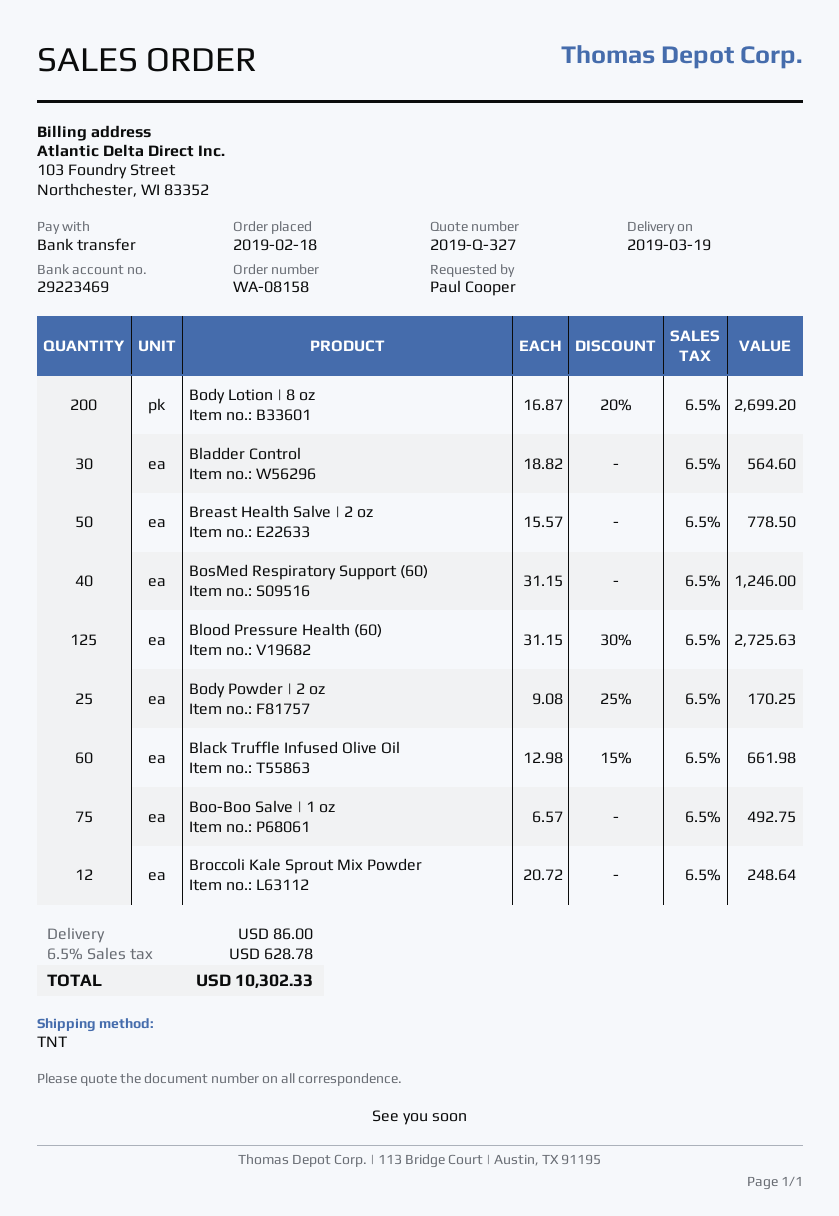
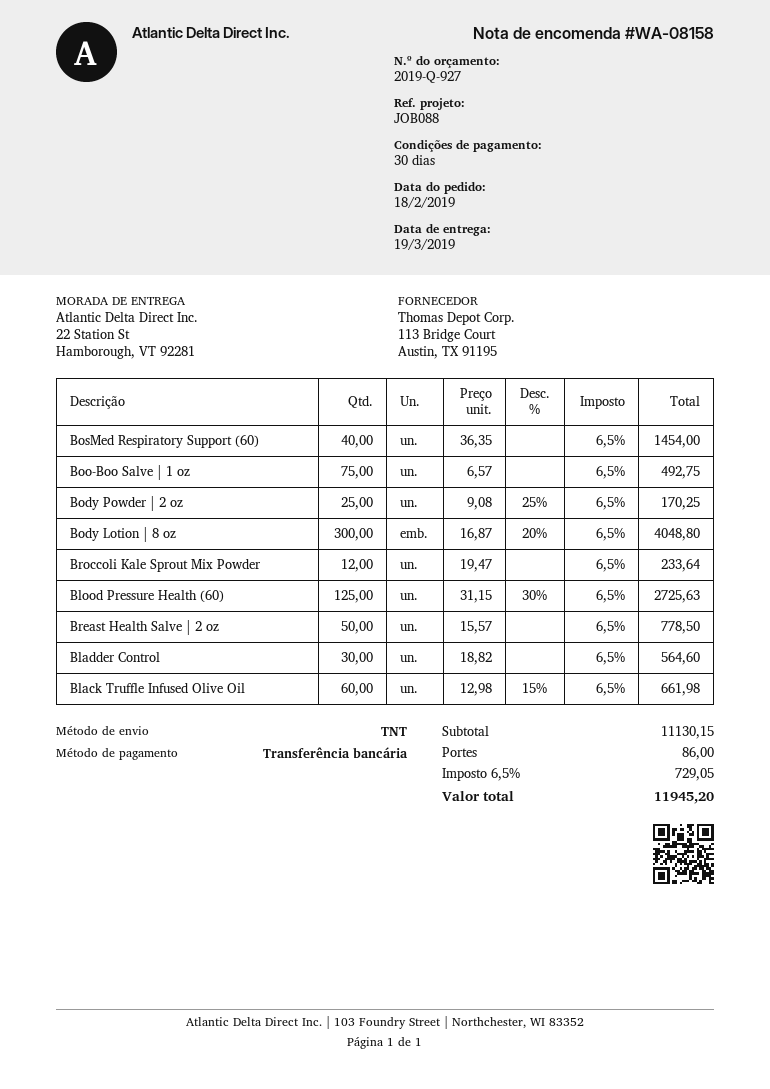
quote number: 2019-Q-327 -> 2019-Q-927
Body Lotion | 8 oz: 200 x 16.87 - 20% = 2699.20 -> 300 x 16.87 - 20% = 4048.80
BosMed Respiratory Support (60): 40 x 31.15 = 1246.00 -> 40 x 36.35 = 1454.00
Broccoli Kale Sprout Mix Powder: 12 x 20.72 = 248.64 -> 12 x 19.47 = 233.64
tax: 6.5% = 628.78 -> 6.5% = 729.05
total: 10302.33 -> 11945.20

